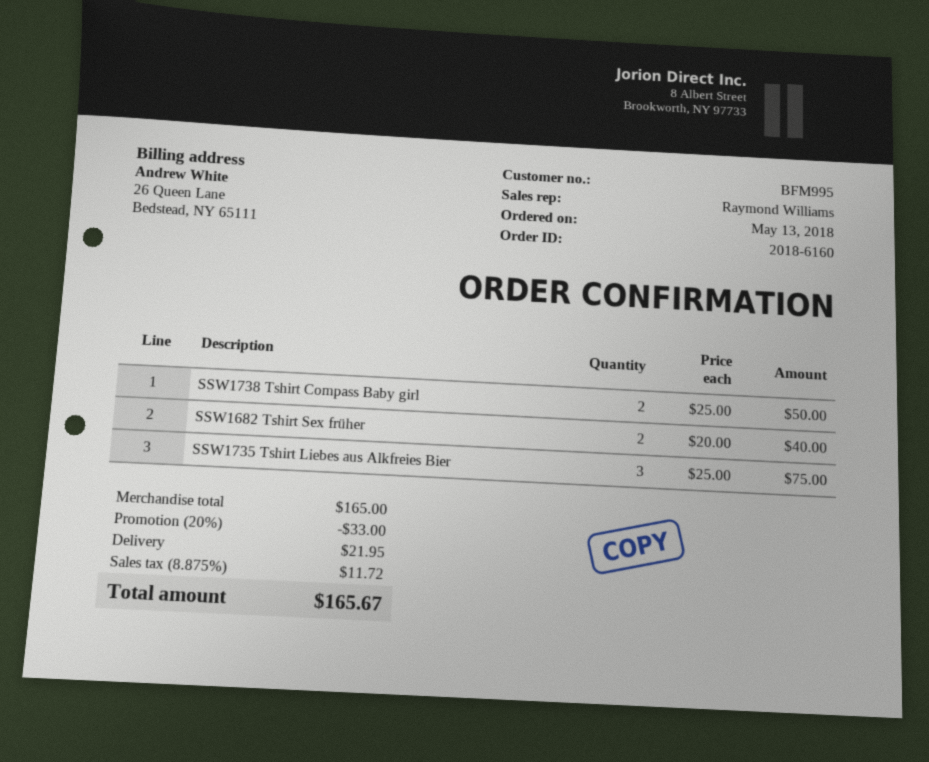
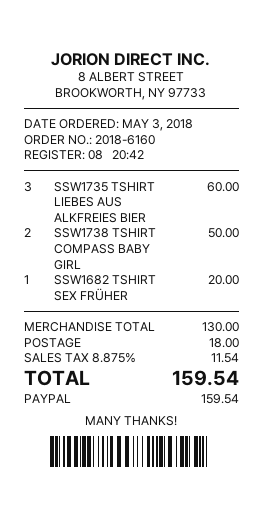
order date: 2018-05-13 -> 2018-05-03
SSW1682 Tshirt Sex früher: 2 for 40.00 -> 1 for 20.00
SSW1735 Tshirt Liebes aus Alkfreies Bier: 3 for 75.00 -> 3 for 60.00
subtotal: 165.00 -> 130.00
discount: 20% = 33.00 -> none
shipping: 21.95 -> 18.00
tax: 8.875% = 11.72 -> 8.875% = 11.54
total: 165.67 -> 159.54

